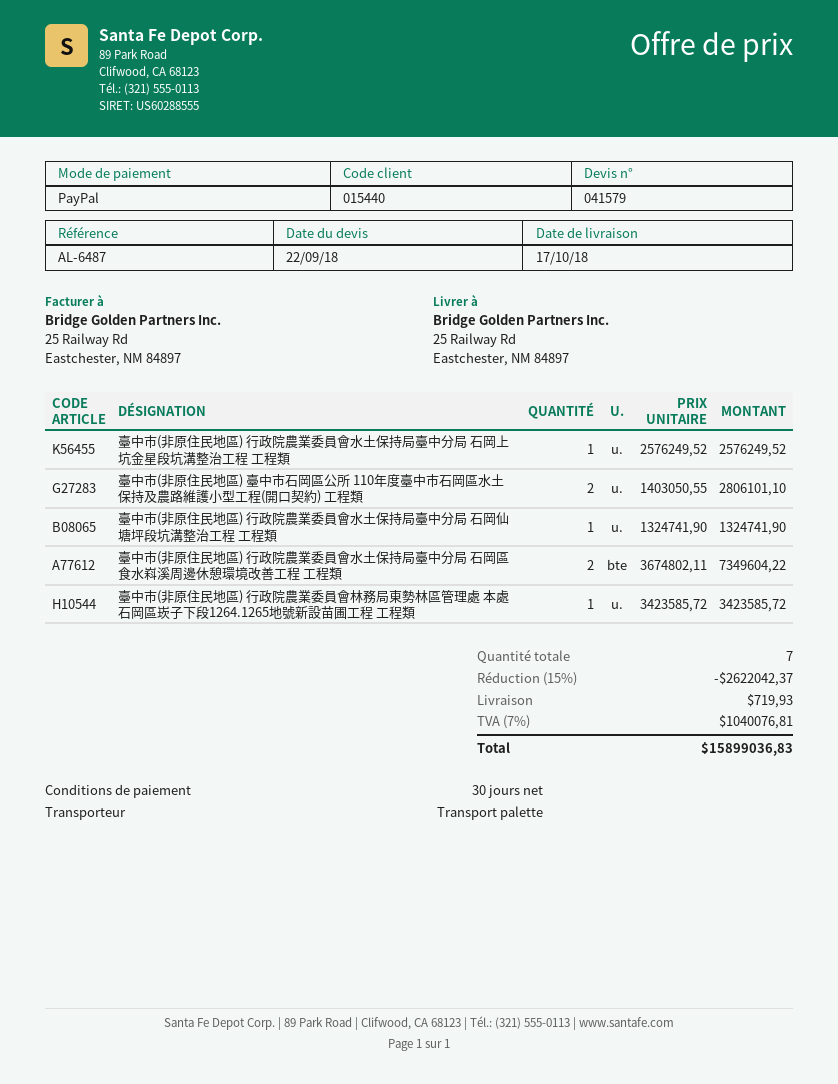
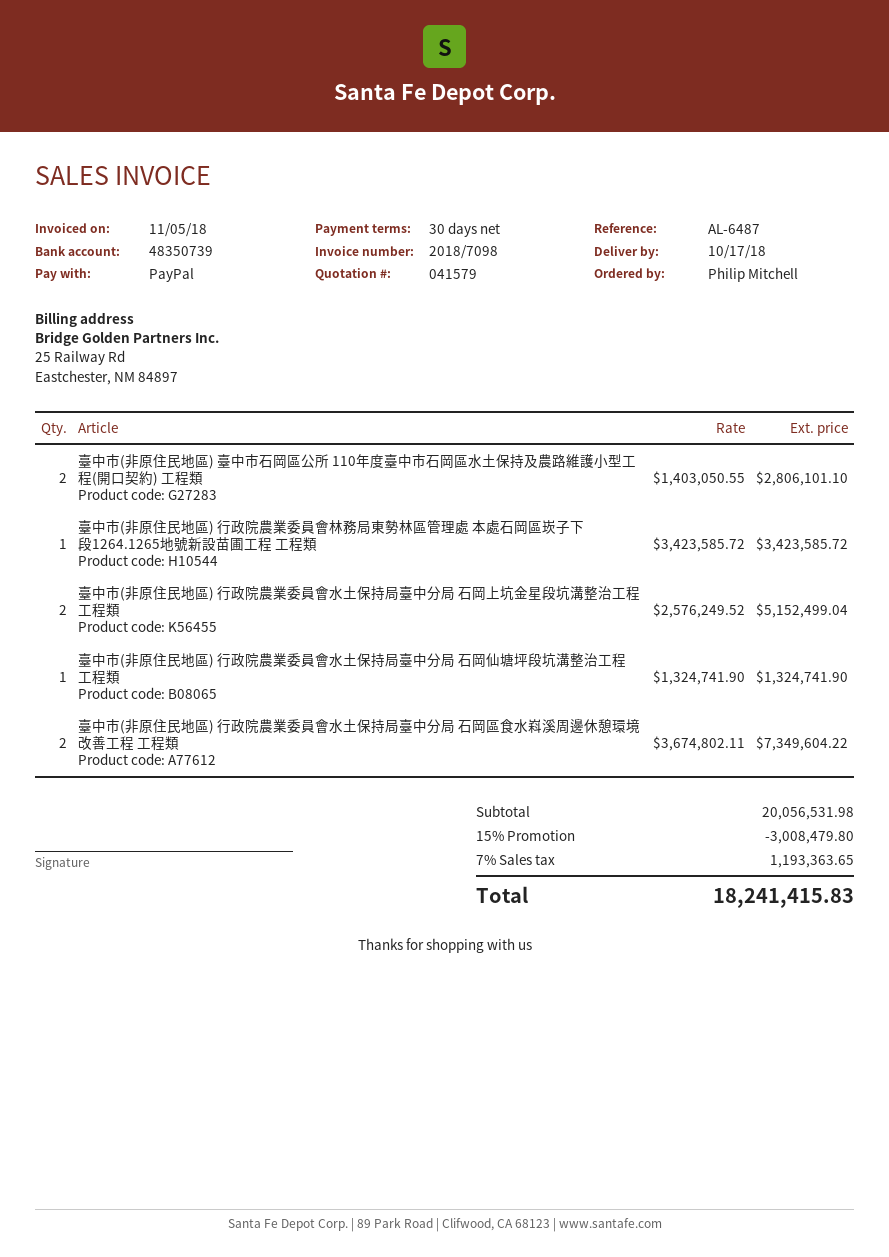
臺中市(非原住民地區) 行政院農業委員會水土保持局臺中分局 石岡上坑金星段坑溝整治工程 工程類: 1 x 2576249.52 = 2576249.52 -> 2 x 2576249.52 = 5152499.04
discount: 15% = 2622042.37 -> 15% = 3008479.80
shipping: 719.93 -> none
tax: 7% = 1040076.81 -> 7% = 1193363.65
total: 15899036.83 -> 18241415.83

